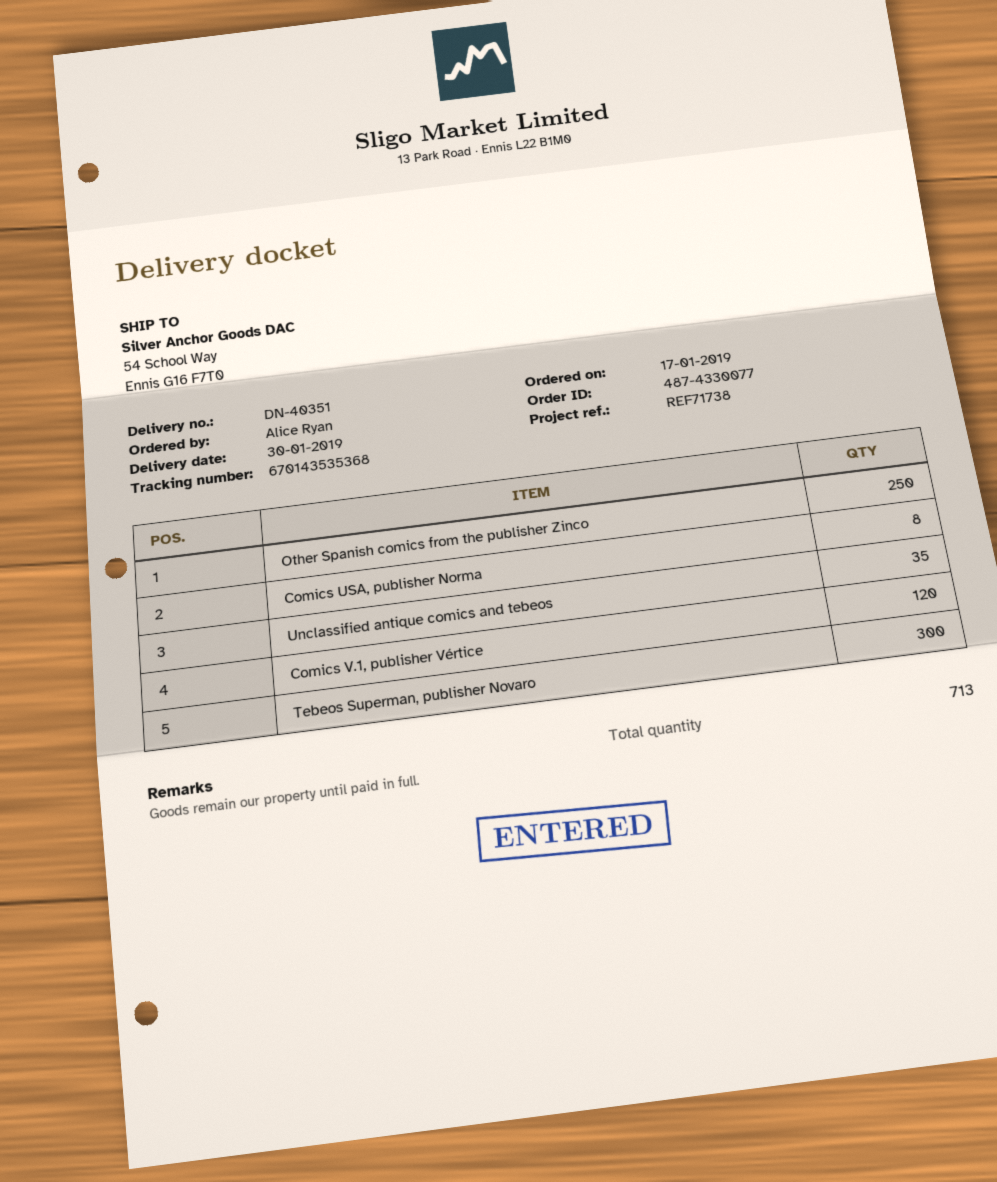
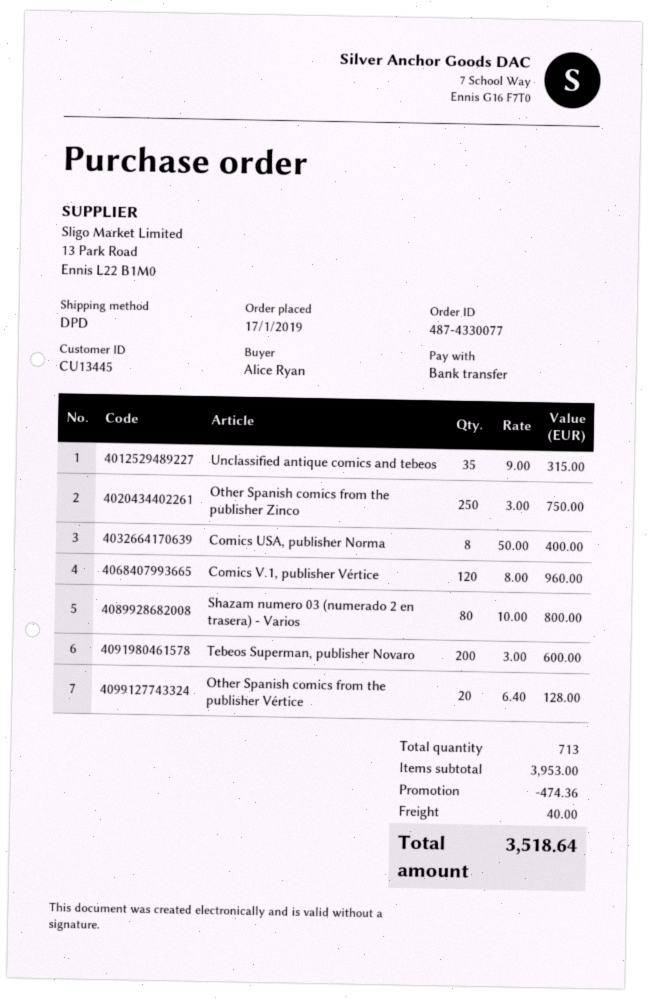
Tebeos Superman, publisher Novaro: 300 -> 200
Shazam numero 03 (numerado 2 en trasera) - Varios: none -> 80
Other Spanish comics from the publisher Vértice: none -> 20

